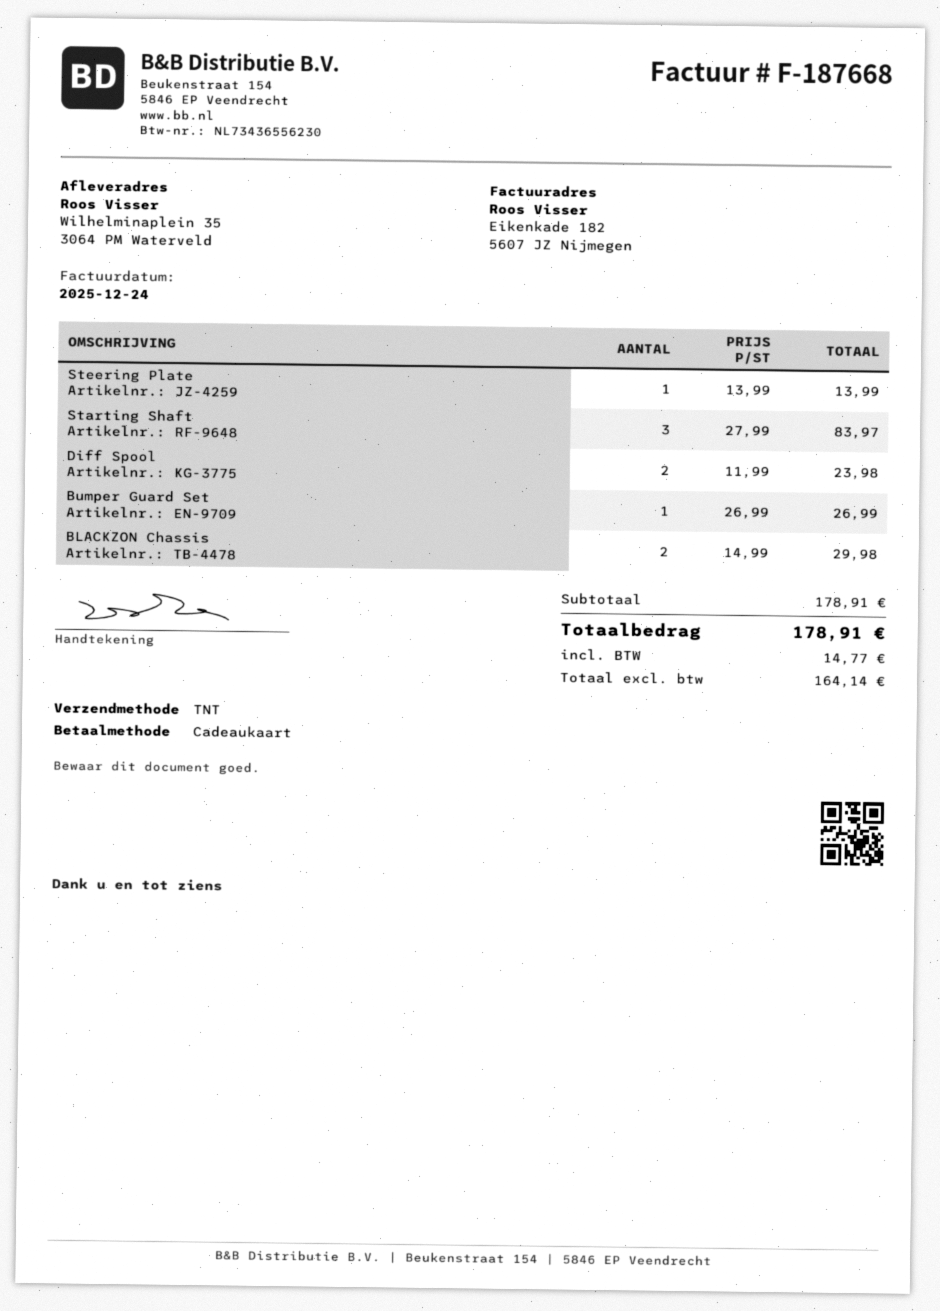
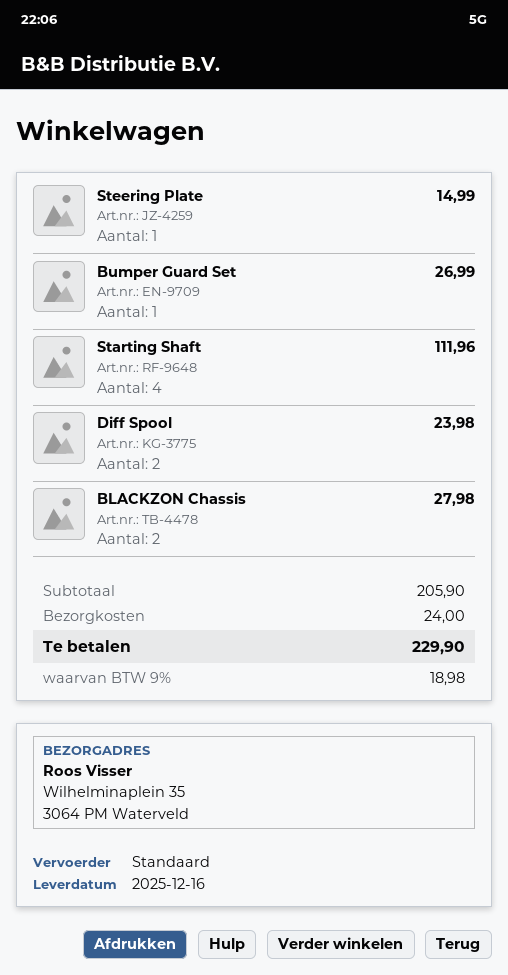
shipping method: TNT -> standard
Steering Plate: 1 for 13.99 -> 1 for 14.99
Starting Shaft: 3 for 83.97 -> 4 for 111.96
BLACKZON Chassis: 2 for 29.98 -> 2 for 27.98
subtotal: 178.91 -> 205.90
shipping: none -> 24.00
tax: 14.77 -> 18.98
total: 178.91 -> 229.90

